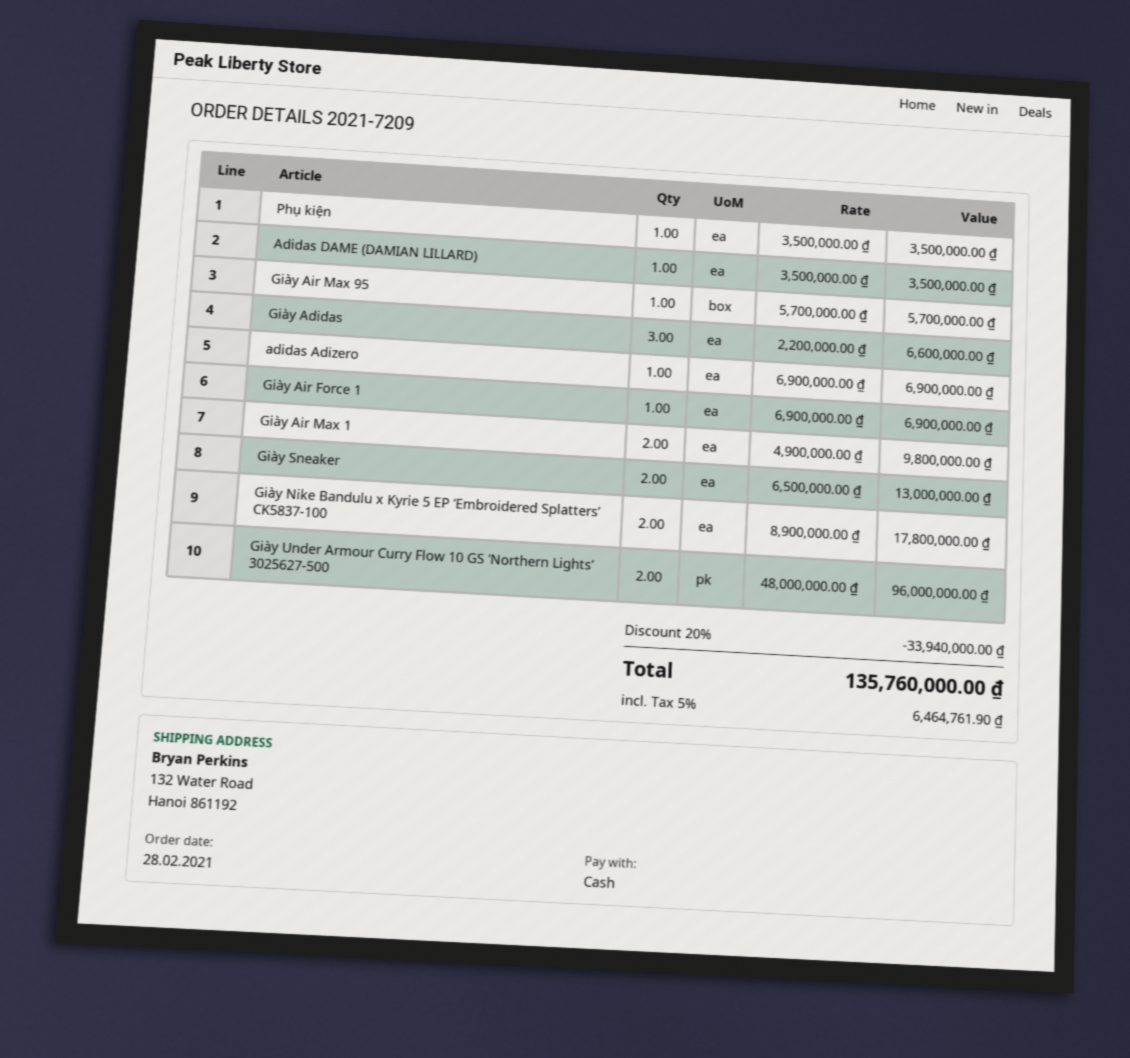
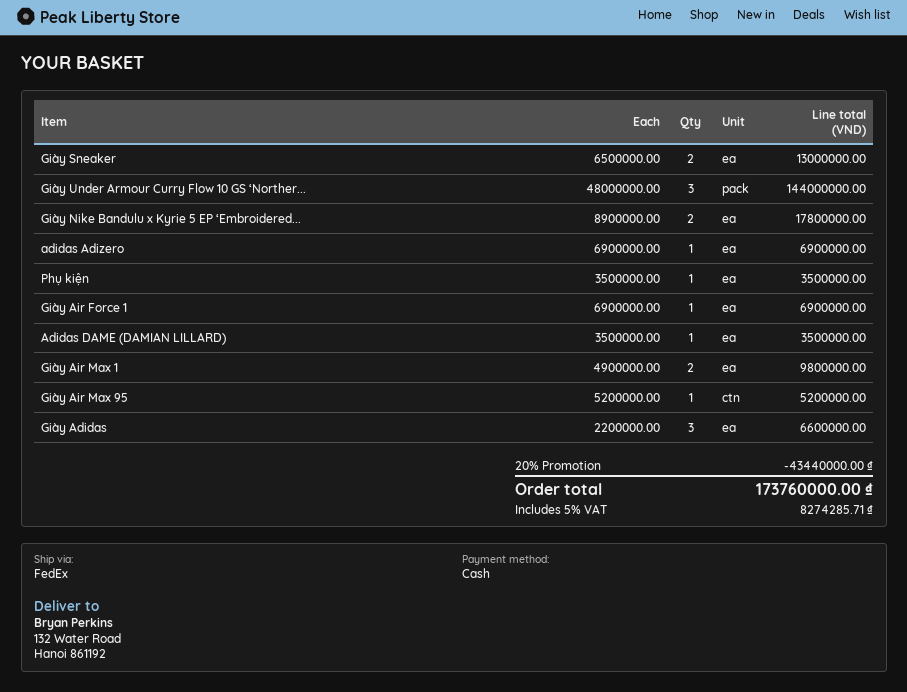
Giày Air Max 95: 1 x 5700000.00 = 5700000.00 -> 1 x 5200000.00 = 5200000.00
Giày Under Armour Curry Flow 10 GS ‘Northern Lights’ 3025627-500: 2 x 48000000.00 = 96000000.00 -> 3 x 48000000.00 = 144000000.00
discount: 20% = 33940000.00 -> 20% = 43440000.00
tax: 5% = 6464761.90 -> 5% = 8274285.71
total: 135760000.00 -> 173760000.00

